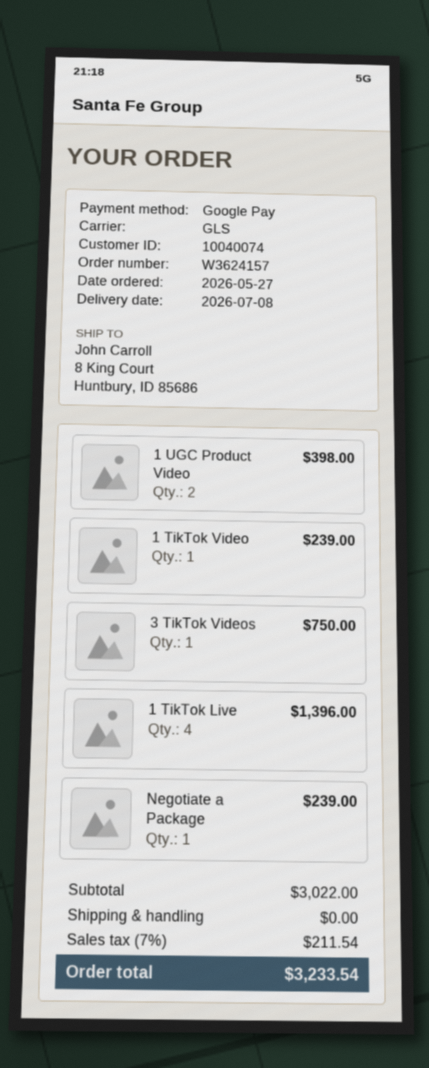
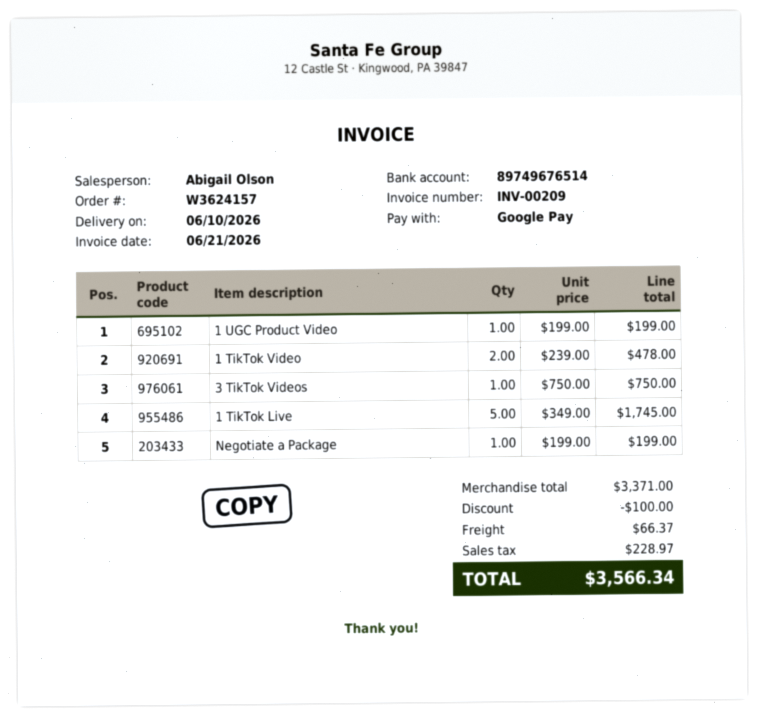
delivery date: 2026-07-08 -> 2026-06-10
1 UGC Product Video: 2 for 398.00 -> 1 for 199.00
1 TikTok Video: 1 for 239.00 -> 2 for 478.00
1 TikTok Live: 4 for 1396.00 -> 5 for 1745.00
Negotiate a Package: 1 for 239.00 -> 1 for 199.00
subtotal: 3022.00 -> 3371.00
discount: none -> 100.00
shipping: 0.00 -> 66.37
tax: 211.54 -> 228.97
total: 3233.54 -> 3566.34

